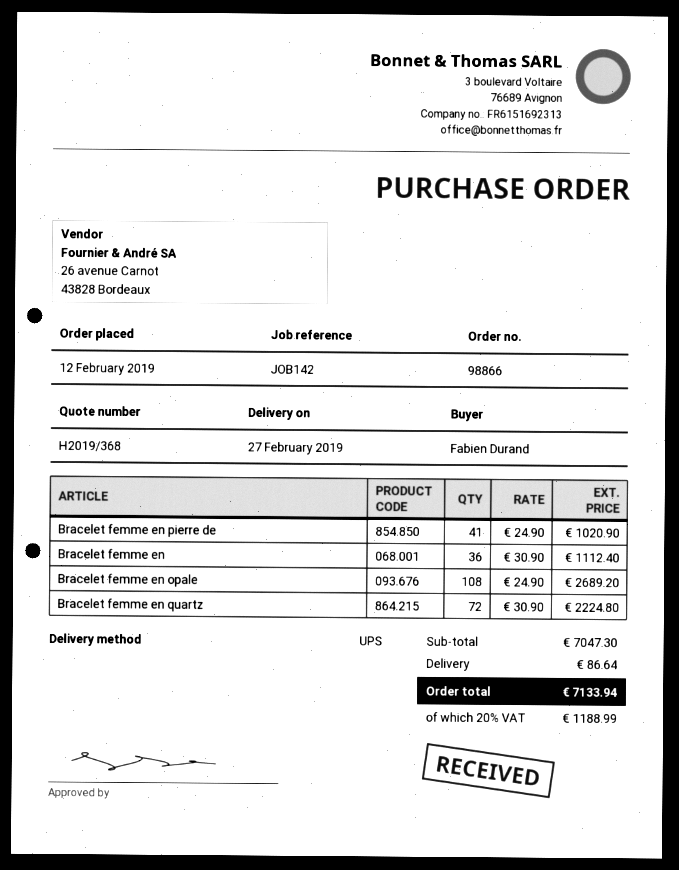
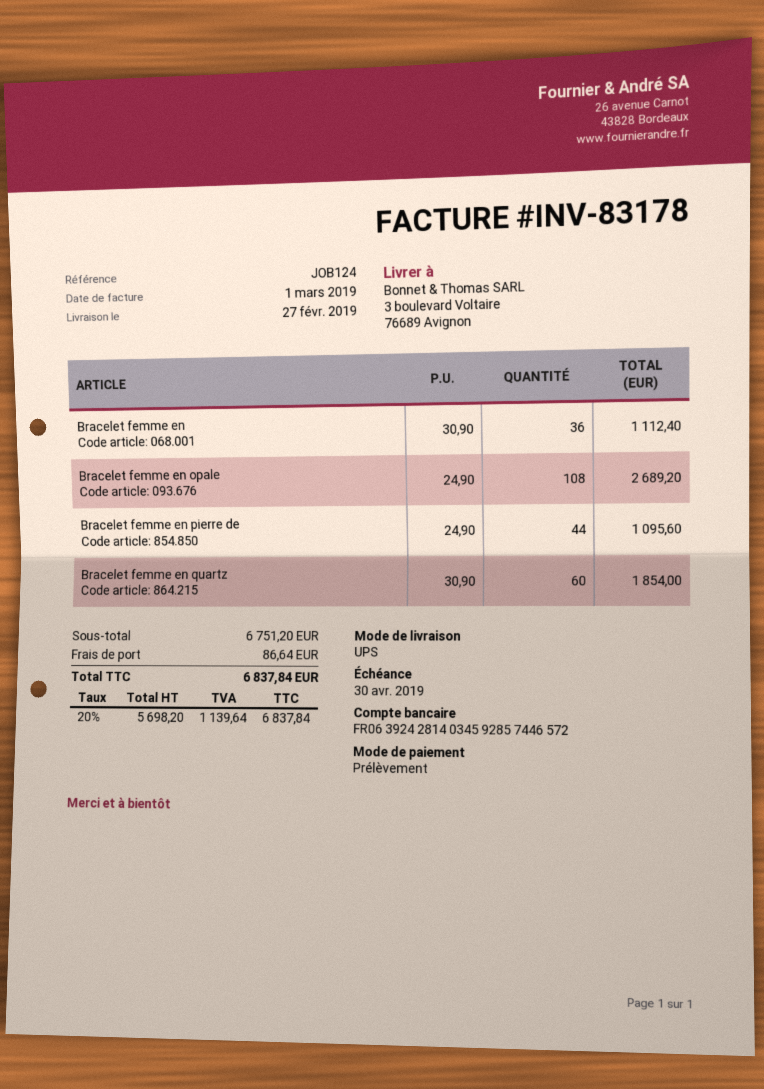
reference: JOB142 -> JOB124
Bracelet femme en pierre de: 41 x 24.90 = 1020.90 -> 44 x 24.90 = 1095.60
Bracelet femme en quartz: 72 x 30.90 = 2224.80 -> 60 x 30.90 = 1854.00
subtotal: 7047.30 -> 6751.20
tax: 20% = 1188.99 -> 20% = 1139.64
total: 7133.94 -> 6837.84

